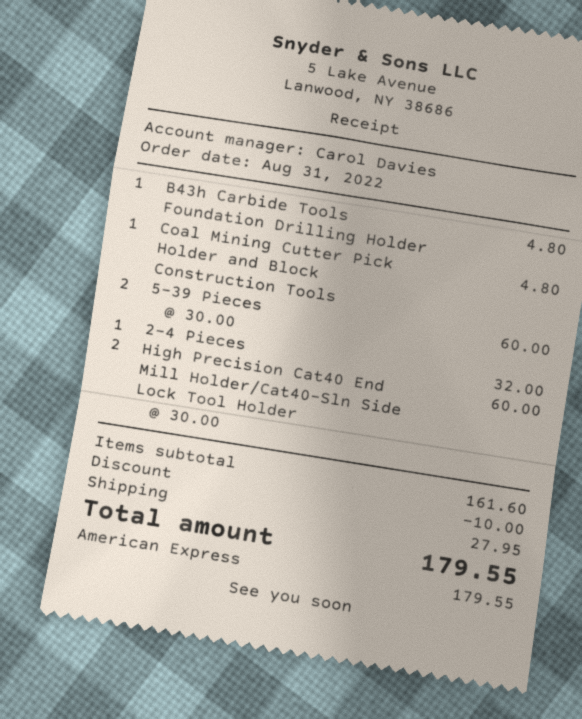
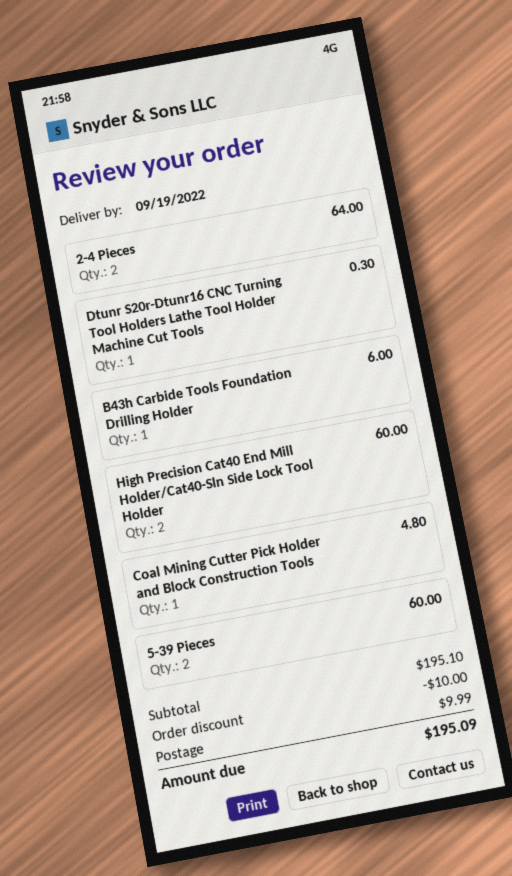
B43h Carbide Tools Foundation Drilling Holder: 1 for 4.80 -> 1 for 6.00
2-4 Pieces: 1 for 32.00 -> 2 for 64.00
Dtunr S20r-Dtunr16 CNC Turning Tool Holders Lathe Tool Holder Machine Cut Tools: none -> 1 for 0.30
subtotal: 161.60 -> 195.10
shipping: 27.95 -> 9.99
total: 179.55 -> 195.09

